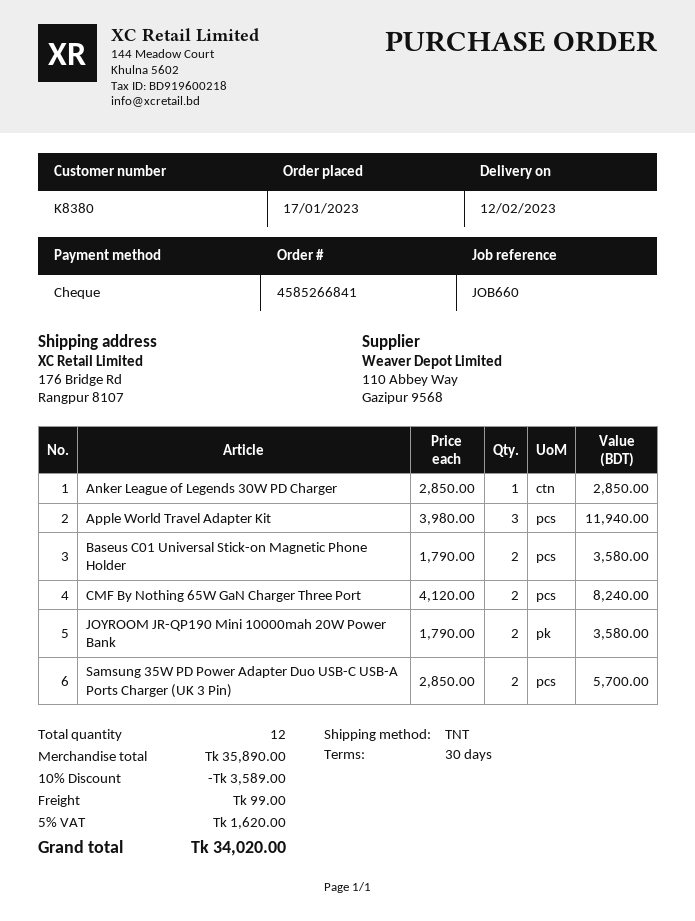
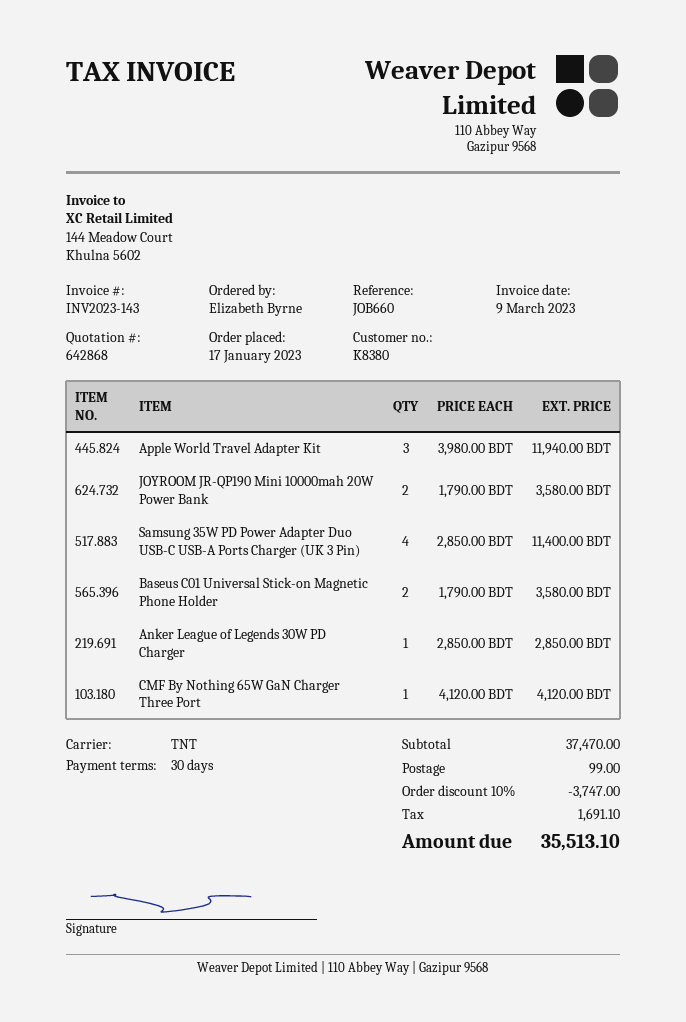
CMF By Nothing 65W GaN Charger Three Port: 2 x 4120.00 = 8240.00 -> 1 x 4120.00 = 4120.00
Samsung 35W PD Power Adapter Duo USB-C USB-A Ports Charger (UK 3 Pin): 2 x 2850.00 = 5700.00 -> 4 x 2850.00 = 11400.00
subtotal: 35890.00 -> 37470.00
discount: 10% = 3589.00 -> 10% = 3747.00
tax: 1620.00 -> 1691.10
total: 34020.00 -> 35513.10

